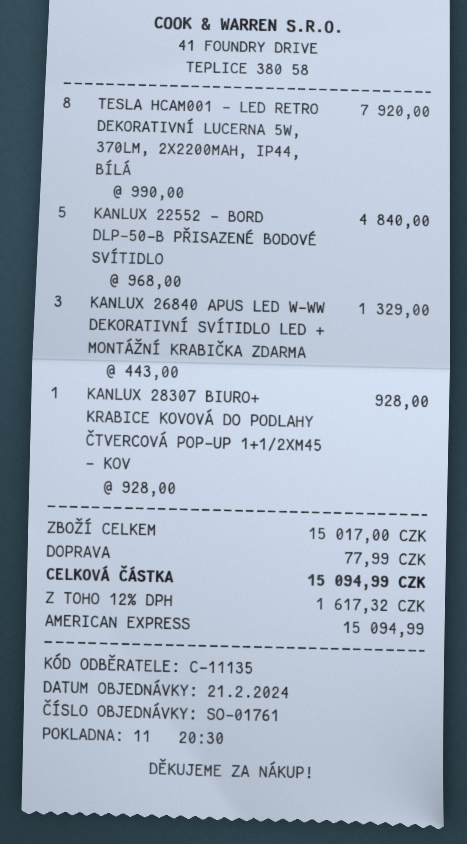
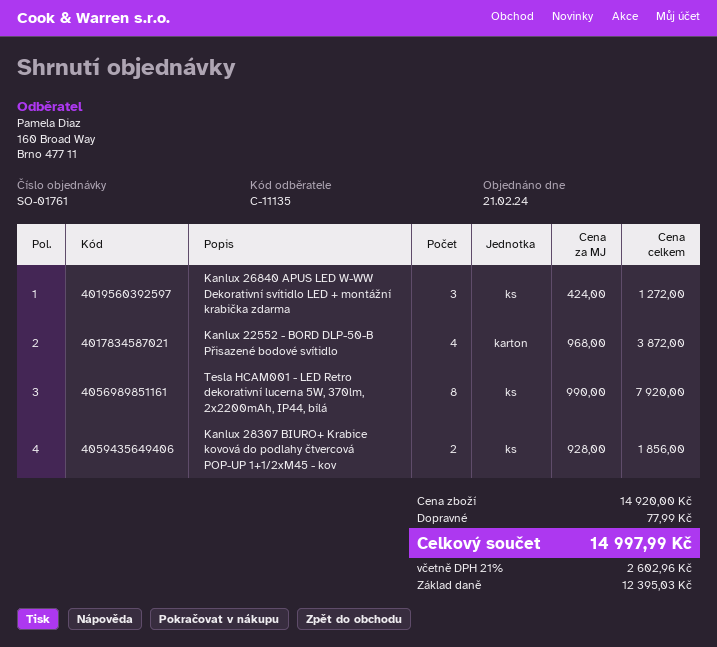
KANLUX 22552 - BORD DLP-50-B PŘISAZENÉ BODOVÉ SVÍTIDLO: 5 x 968.00 = 4840.00 -> 4 x 968.00 = 3872.00
KANLUX 26840 APUS LED W-WW DEKORATIVNÍ SVÍTIDLO LED + MONTÁŽNÍ KRABIČKA ZDARMA: 3 x 443.00 = 1329.00 -> 3 x 424.00 = 1272.00
KANLUX 28307 BIURO+ KRABICE KOVOVÁ DO PODLAHY ČTVERCOVÁ POP-UP 1+1/2XM45 - KOV: 1 x 928.00 = 928.00 -> 2 x 928.00 = 1856.00
subtotal: 15017.00 -> 14920.00
tax: 12% = 1617.32 -> 21% = 2602.96
total: 15094.99 -> 14997.99

